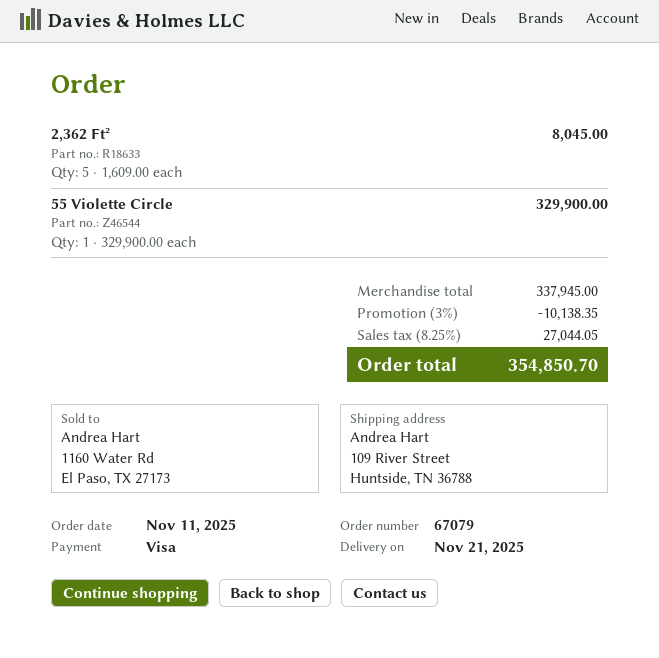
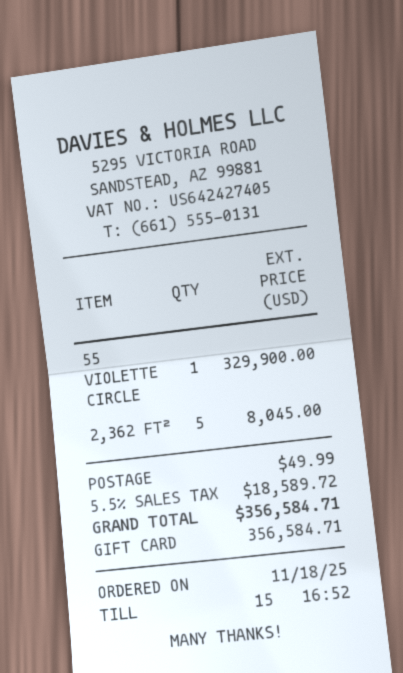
order date: 2025-11-11 -> 2025-11-18
payment method: Visa -> gift card
discount: 3% = 10138.35 -> none
shipping: none -> 49.99
tax: 8.25% = 27044.05 -> 5.5% = 18589.72
total: 354850.70 -> 356584.71

